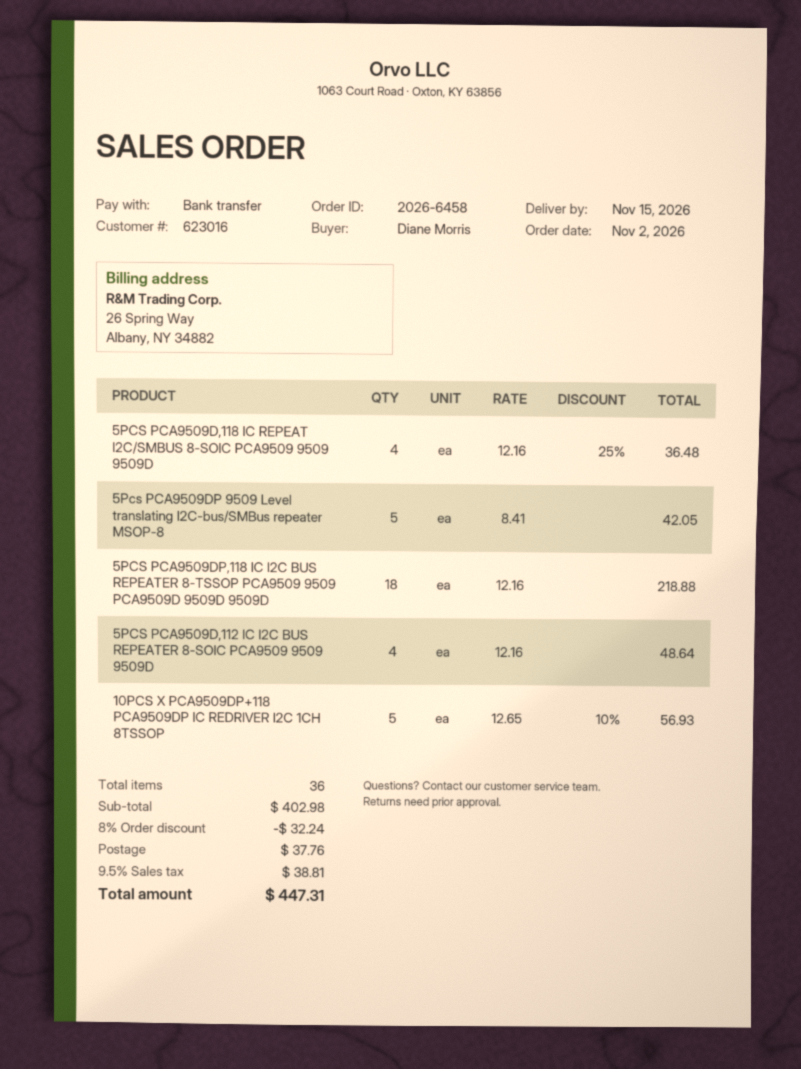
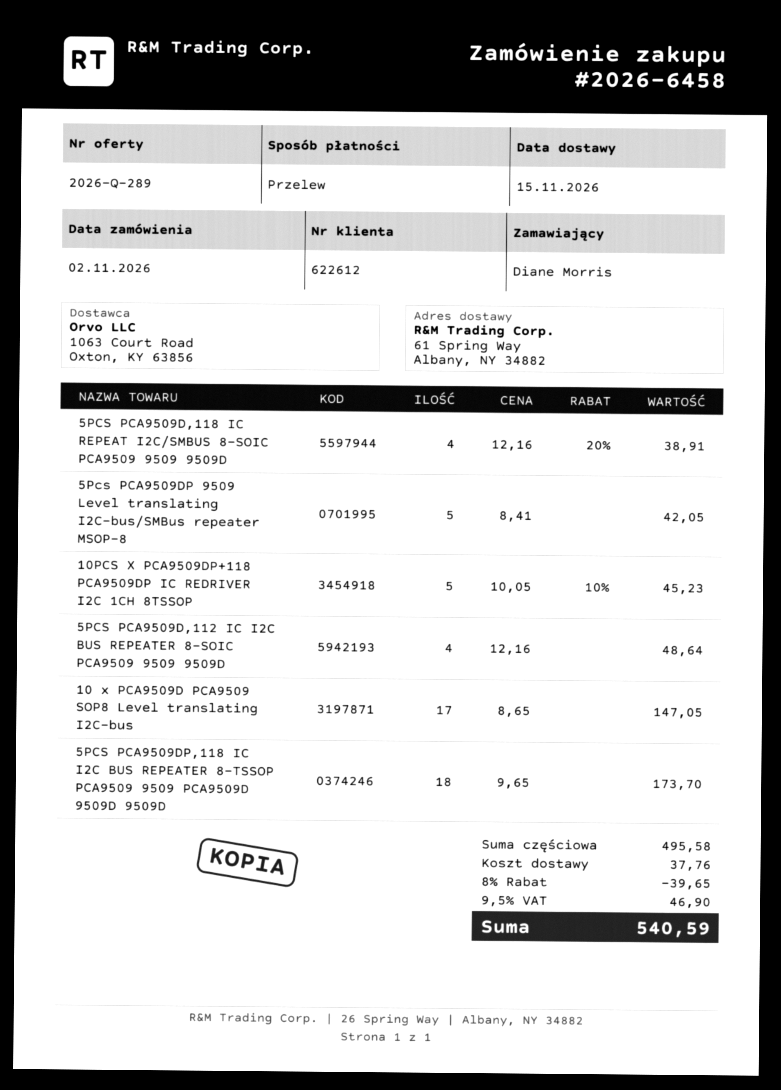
customer number: 623016 -> 622612
5PCS PCA9509D,118 IC REPEAT I2C/SMBUS 8-SOIC PCA9509 9509 9509D: 4 x 12.16 - 25% = 36.48 -> 4 x 12.16 - 20% = 38.91
5PCS PCA9509DP,118 IC I2C BUS REPEATER 8-TSSOP PCA9509 9509 PCA9509D 9509D 9509D: 18 x 12.16 = 218.88 -> 18 x 9.65 = 173.70
10PCS X PCA9509DP+118 PCA9509DP IC REDRIVER I2C 1CH 8TSSOP: 5 x 12.65 - 10% = 56.93 -> 5 x 10.05 - 10% = 45.23
10 x PCA9509D PCA9509 SOP8 Level translating I2C-bus: none -> 17 x 8.65 = 147.05
subtotal: 402.98 -> 495.58
discount: 8% = 32.24 -> 8% = 39.65
tax: 9.5% = 38.81 -> 9.5% = 46.90
total: 447.31 -> 540.59

